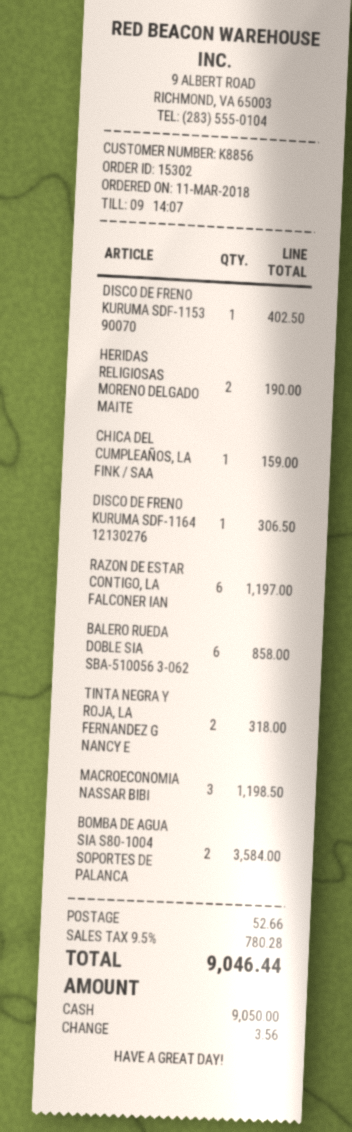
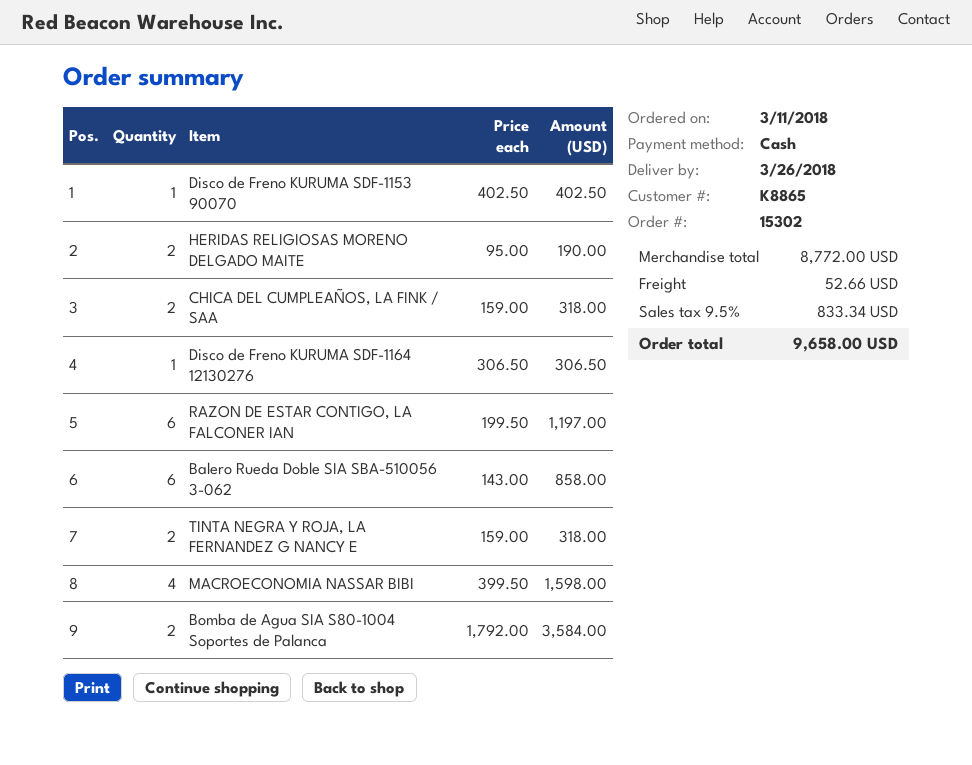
customer number: K8856 -> K8865
CHICA DEL CUMPLEAÑOS, LA FINK / SAA: 1 for 159.00 -> 2 for 318.00
MACROECONOMIA NASSAR BIBI: 3 for 1198.50 -> 4 for 1598.00
tax: 9.5% = 780.28 -> 9.5% = 833.34
total: 9046.44 -> 9658.00

